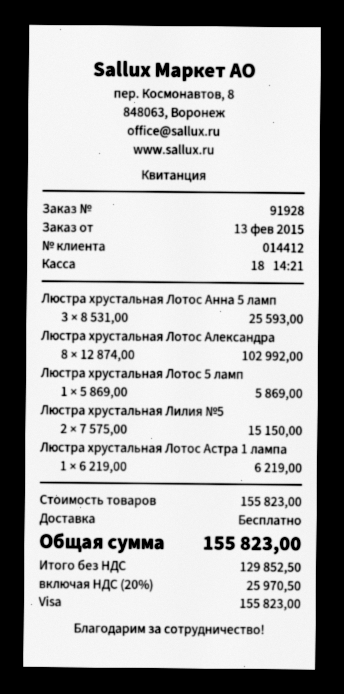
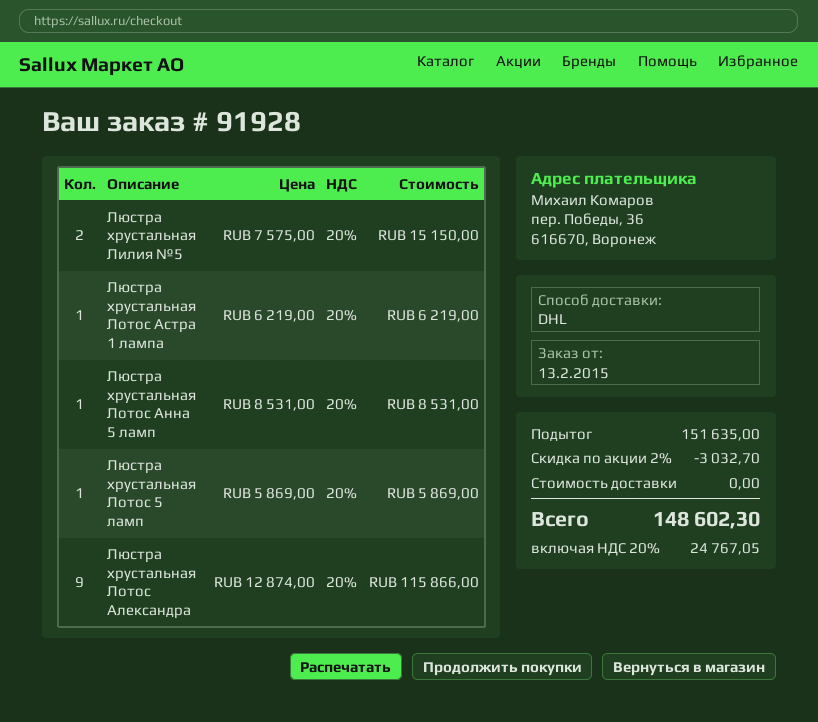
Люстра хрустальная Лотос Анна 5 ламп: 3 x 8531.00 = 25593.00 -> 1 x 8531.00 = 8531.00
Люстра хрустальная Лотос Александра: 8 x 12874.00 = 102992.00 -> 9 x 12874.00 = 115866.00
subtotal: 155823.00 -> 151635.00
discount: none -> 2% = 3032.70
tax: 20% = 25970.50 -> 20% = 24767.05
total: 155823.00 -> 148602.30

